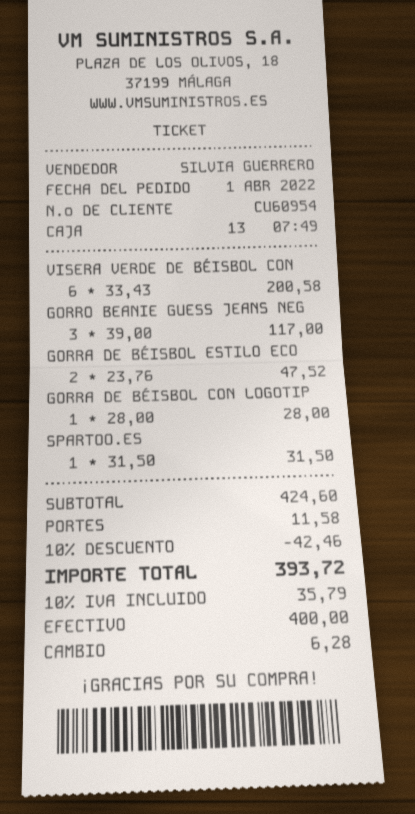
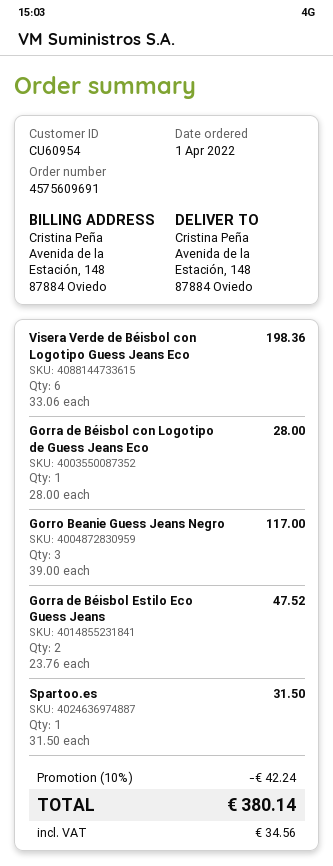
VISERA VERDE DE BÉISBOL CON: 6 x 33.43 = 200.58 -> 6 x 33.06 = 198.36
discount: 10% = 42.46 -> 10% = 42.24
shipping: 11.58 -> none
tax: 35.79 -> 34.56
total: 393.72 -> 380.14

